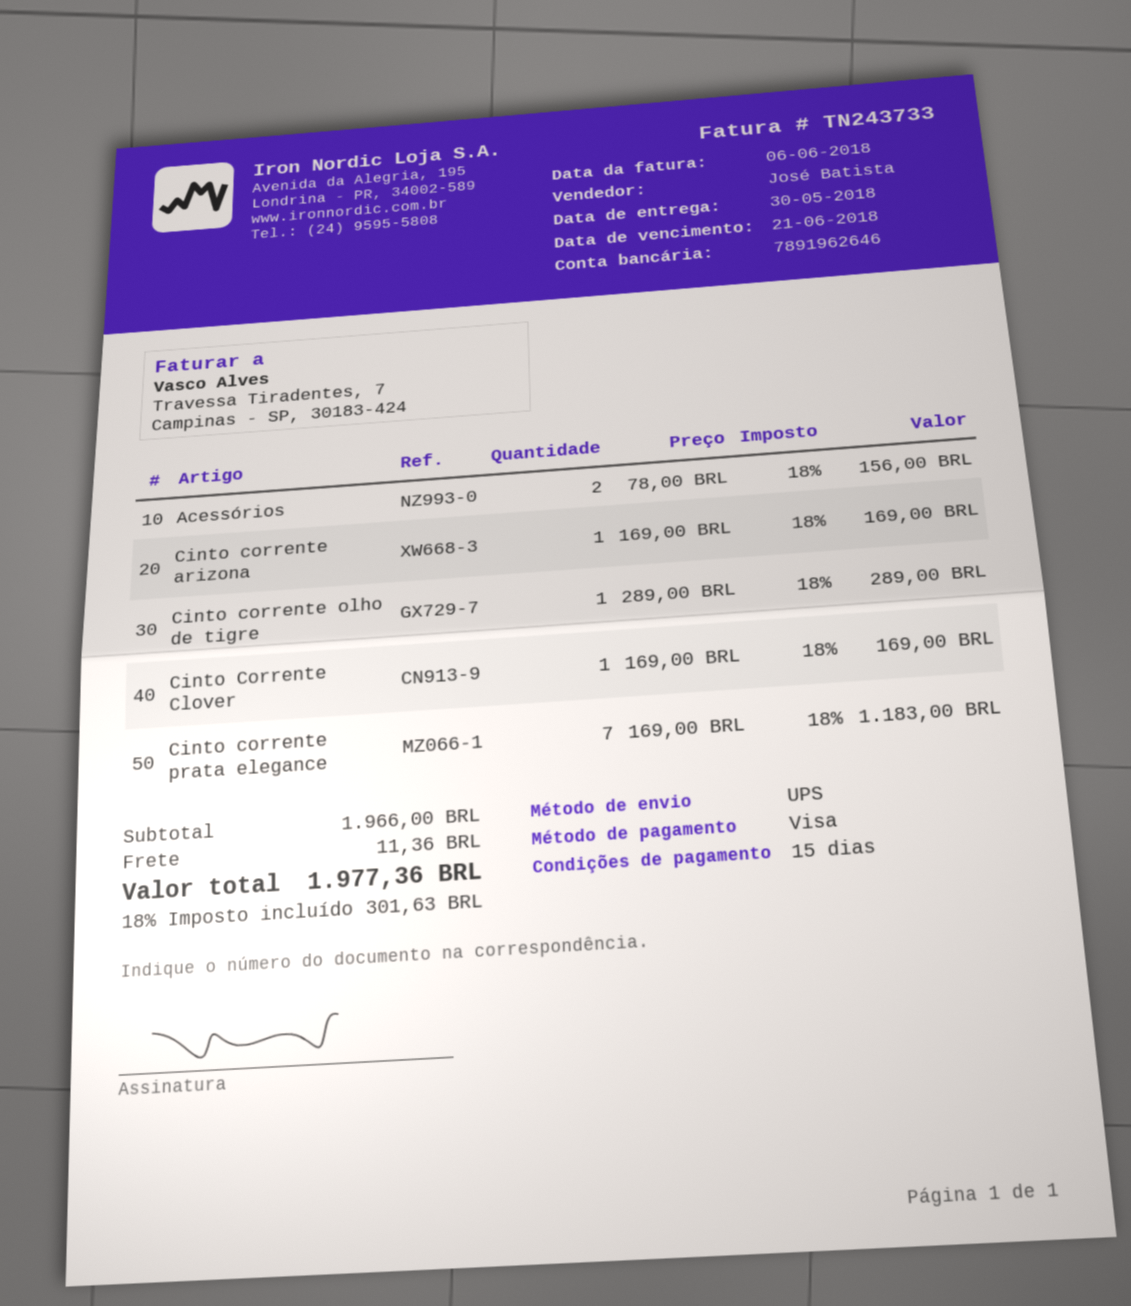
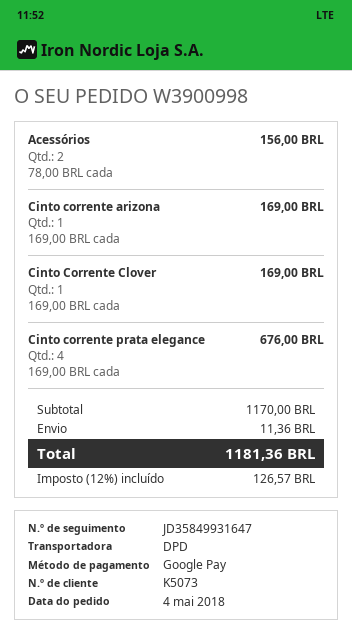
payment method: Visa -> Google Pay
shipping method: UPS -> DPD
Cinto corrente olho de tigre: 1 x 289.00 = 289.00 -> none
Cinto corrente prata elegance: 7 x 169.00 = 1183.00 -> 4 x 169.00 = 676.00
subtotal: 1966.00 -> 1170.00
tax: 18% = 301.63 -> 12% = 126.57
total: 1977.36 -> 1181.36

